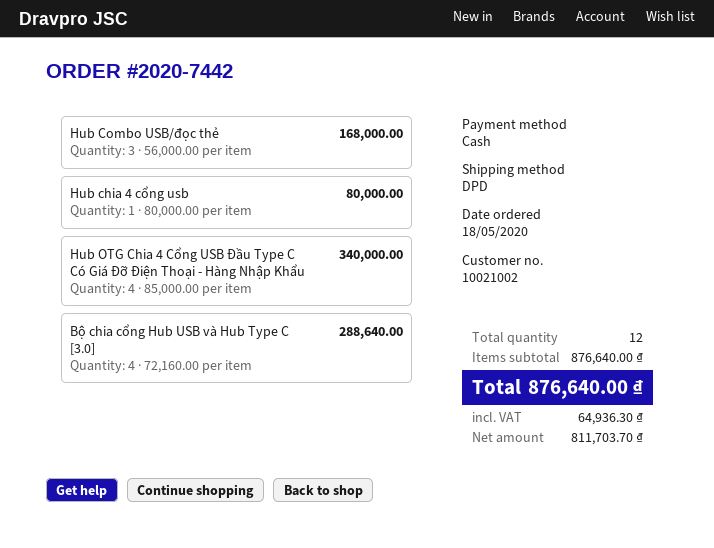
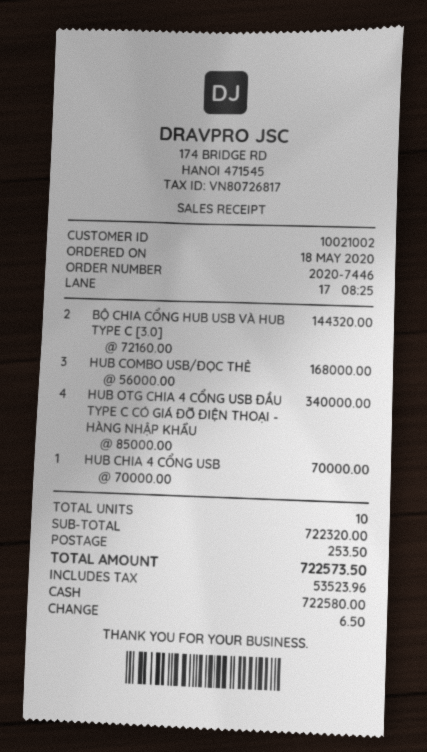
order number: 2020-7442 -> 2020-7446
Hub chia 4 cổng usb: 1 x 80000.00 = 80000.00 -> 1 x 70000.00 = 70000.00
Bộ chia cổng Hub USB và Hub Type C [3.0]: 4 x 72160.00 = 288640.00 -> 2 x 72160.00 = 144320.00
total quantity: 12 -> 10
subtotal: 876640.00 -> 722320.00
shipping: none -> 253.50
tax: 64936.30 -> 53523.96
total: 876640.00 -> 722573.50

